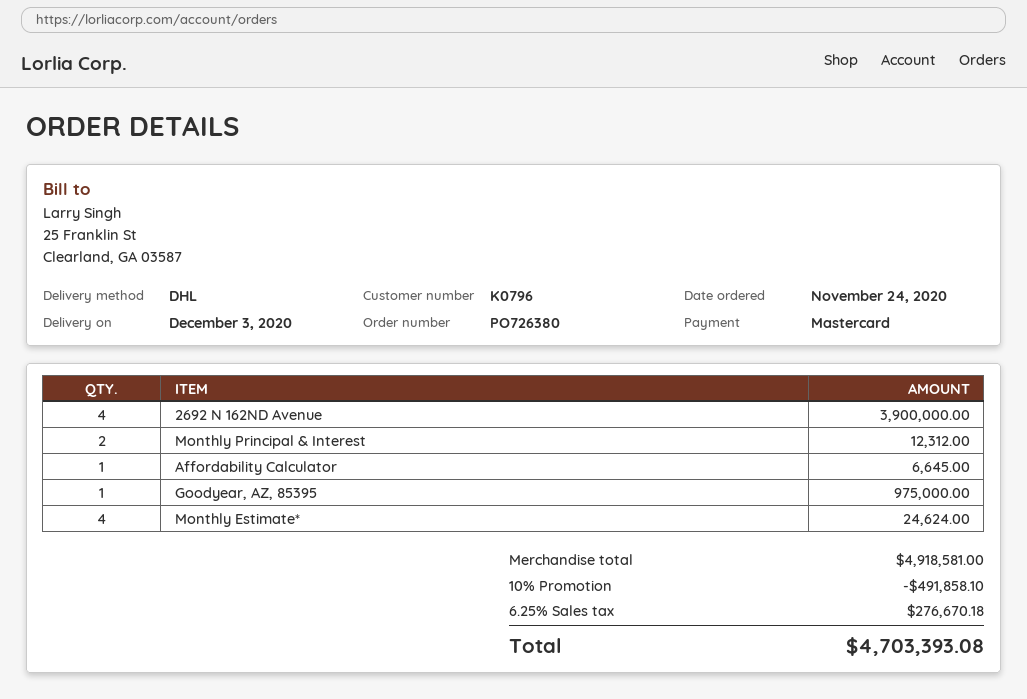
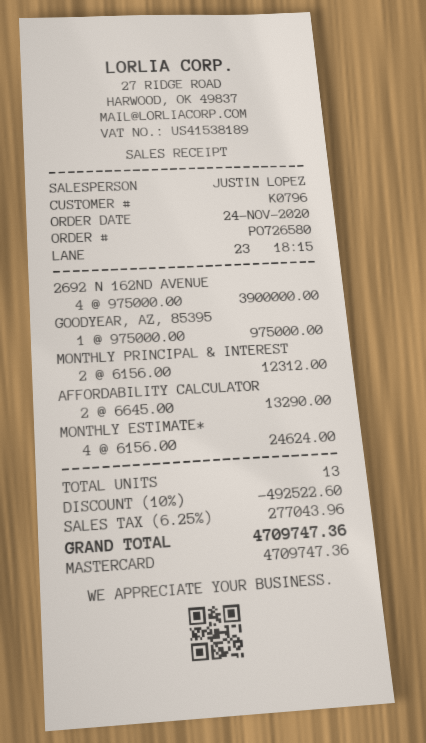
order number: PO726380 -> PO726580
Affordability Calculator: 1 for 6645.00 -> 2 for 13290.00
discount: 10% = 491858.10 -> 10% = 492522.60
tax: 6.25% = 276670.18 -> 6.25% = 277043.96
total: 4703393.08 -> 4709747.36

